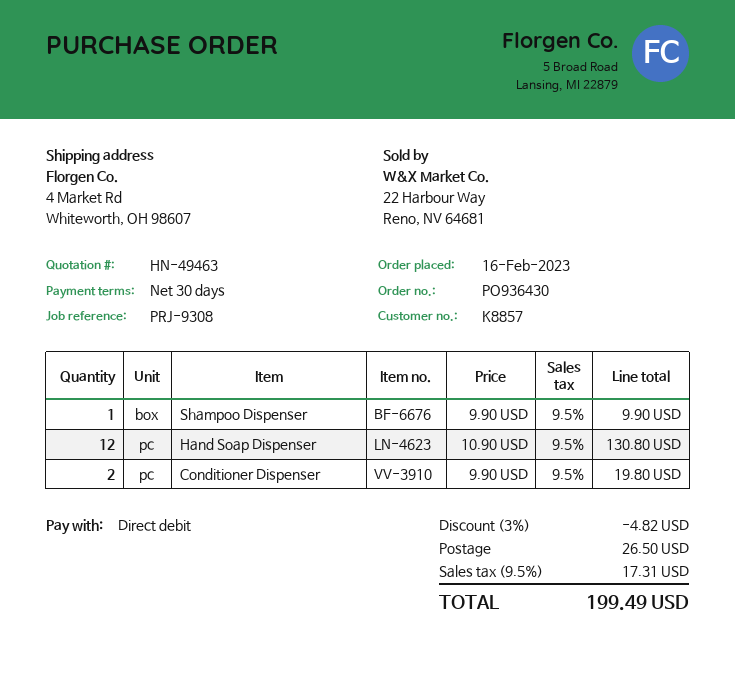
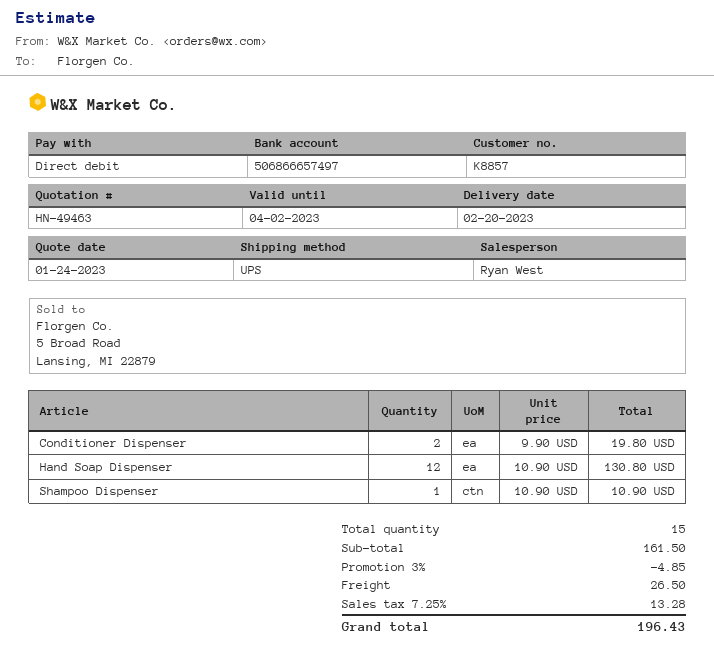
Shampoo Dispenser: 1 x 9.90 = 9.90 -> 1 x 10.90 = 10.90
discount: 3% = 4.82 -> 3% = 4.85
tax: 9.5% = 17.31 -> 7.25% = 13.28
total: 199.49 -> 196.43

